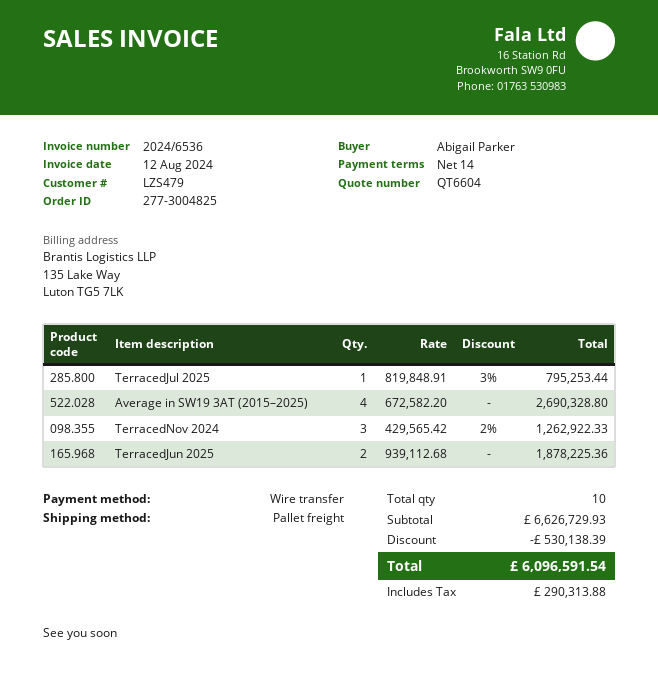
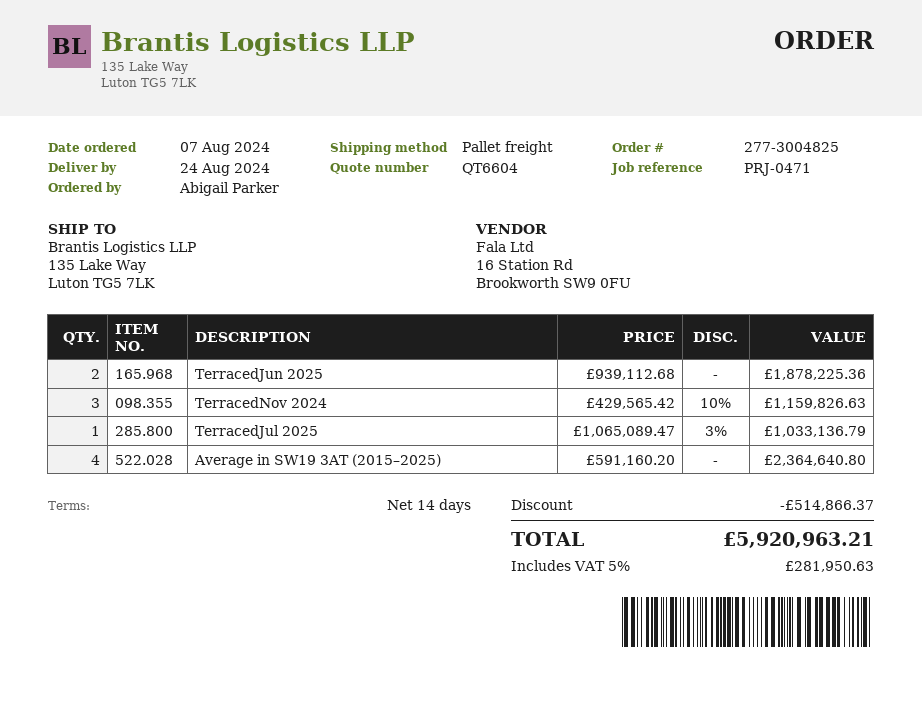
TerracedJul 2025: 1 x 819848.91 - 3% = 795253.44 -> 1 x 1065089.47 - 3% = 1033136.79
Average in SW19 3AT (2015–2025): 4 x 672582.20 = 2690328.80 -> 4 x 591160.20 = 2364640.80
TerracedNov 2024: 3 x 429565.42 - 2% = 1262922.33 -> 3 x 429565.42 - 10% = 1159826.63
discount: 530138.39 -> 514866.37
tax: 290313.88 -> 281950.63
total: 6096591.54 -> 5920963.21

